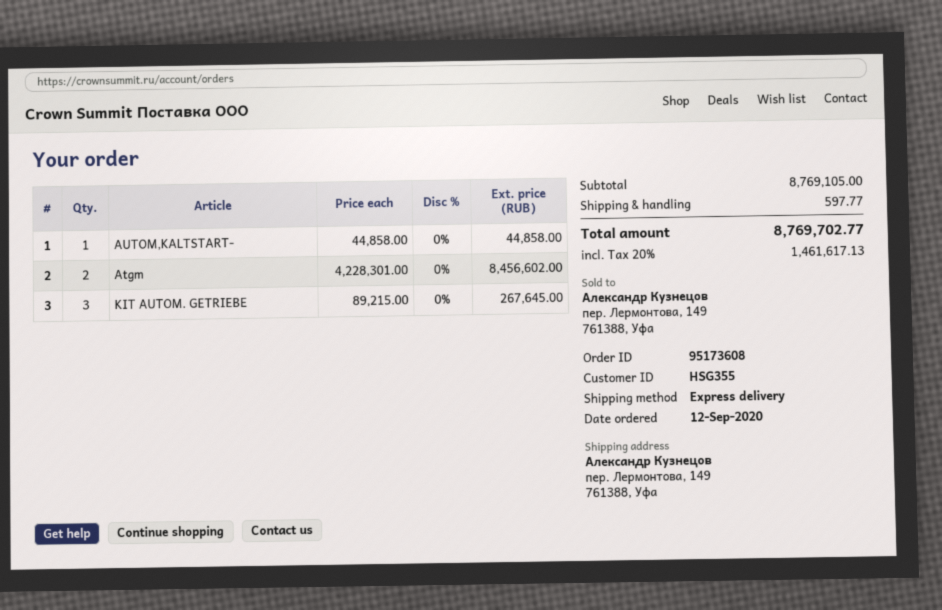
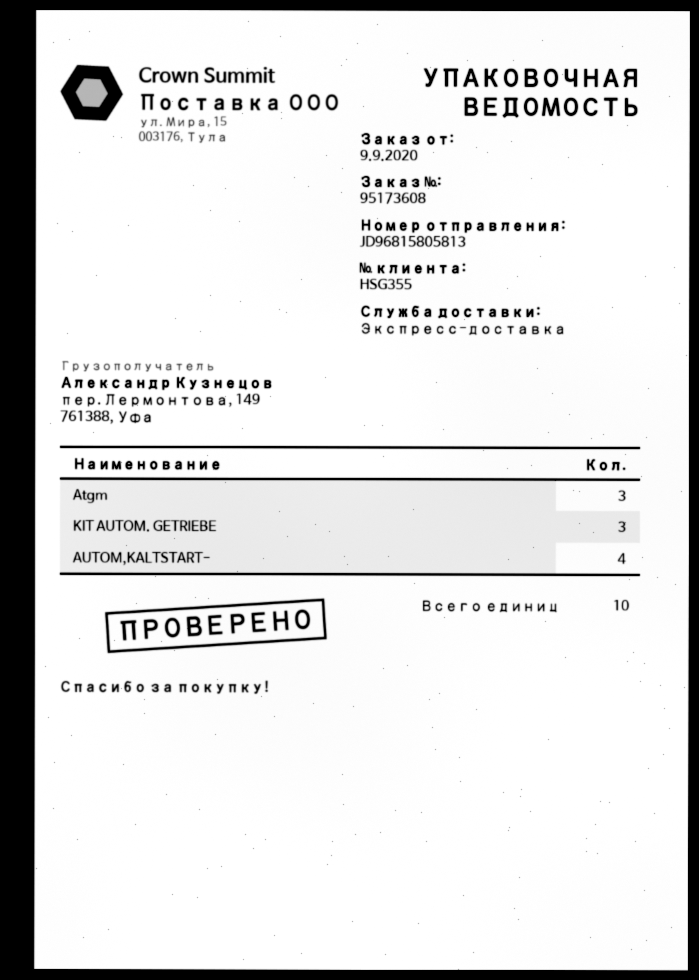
order date: 2020-09-12 -> 2020-09-09
AUTOM,KALTSTART-: 1 -> 4
Atgm: 2 -> 3

